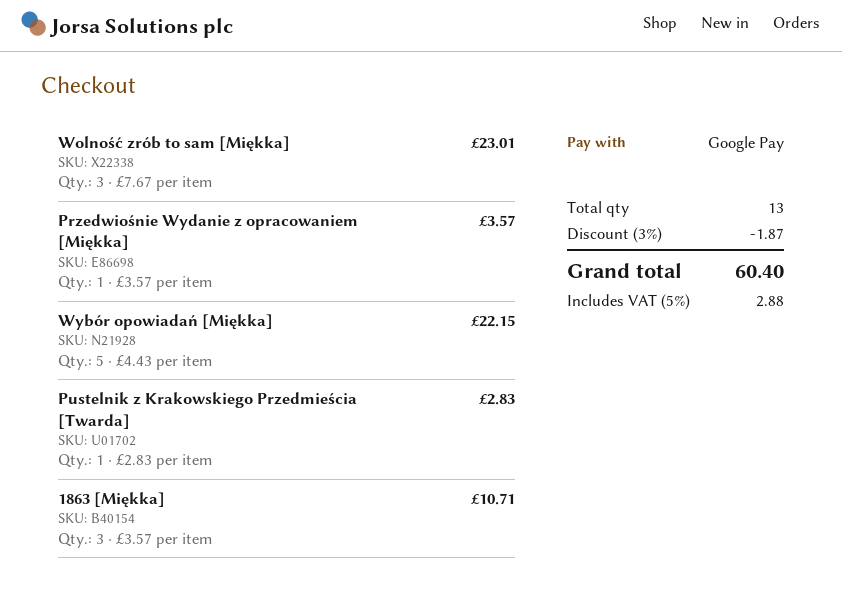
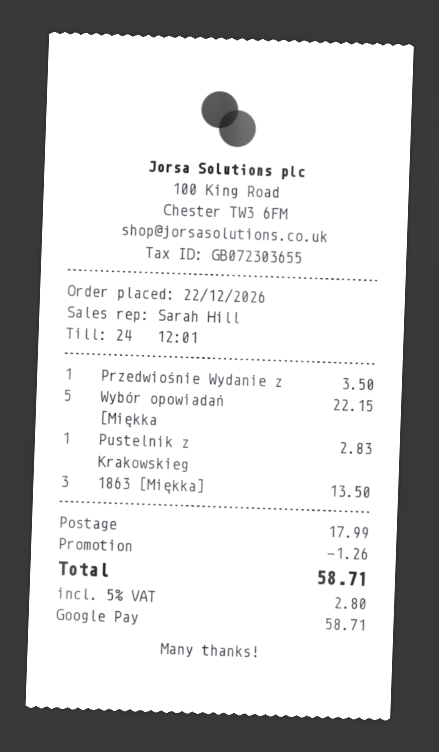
Wolność zrób to sam [Miękka]: 3 for 23.01 -> none
Przedwiośnie Wydanie z opracowaniem [Miękka]: 1 for 3.57 -> 1 for 3.50
1863 [Miękka]: 3 for 10.71 -> 3 for 13.50
discount: 1.87 -> 1.26
shipping: none -> 17.99
tax: 5% = 2.88 -> 5% = 2.80
total: 60.40 -> 58.71

